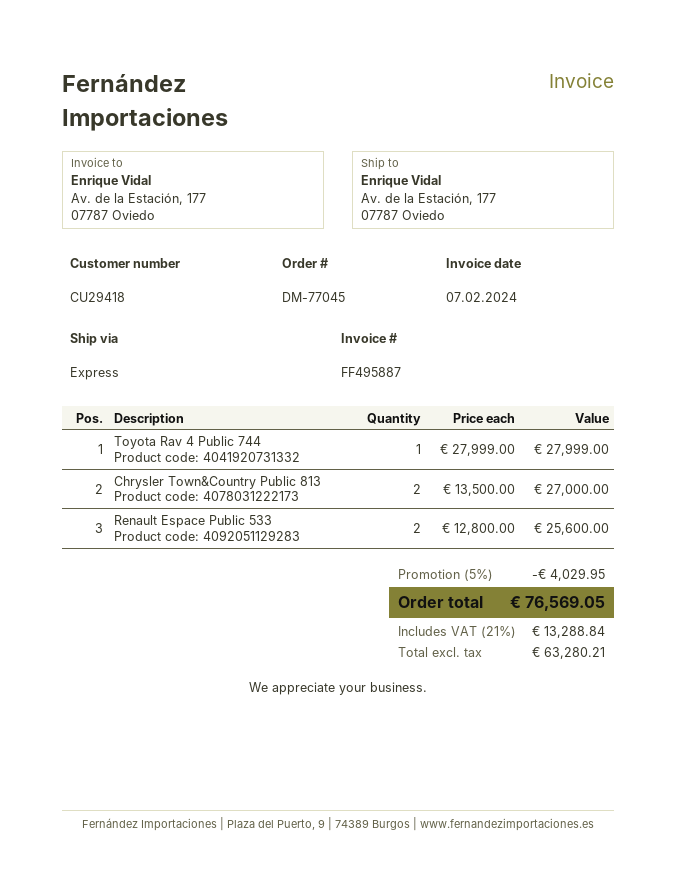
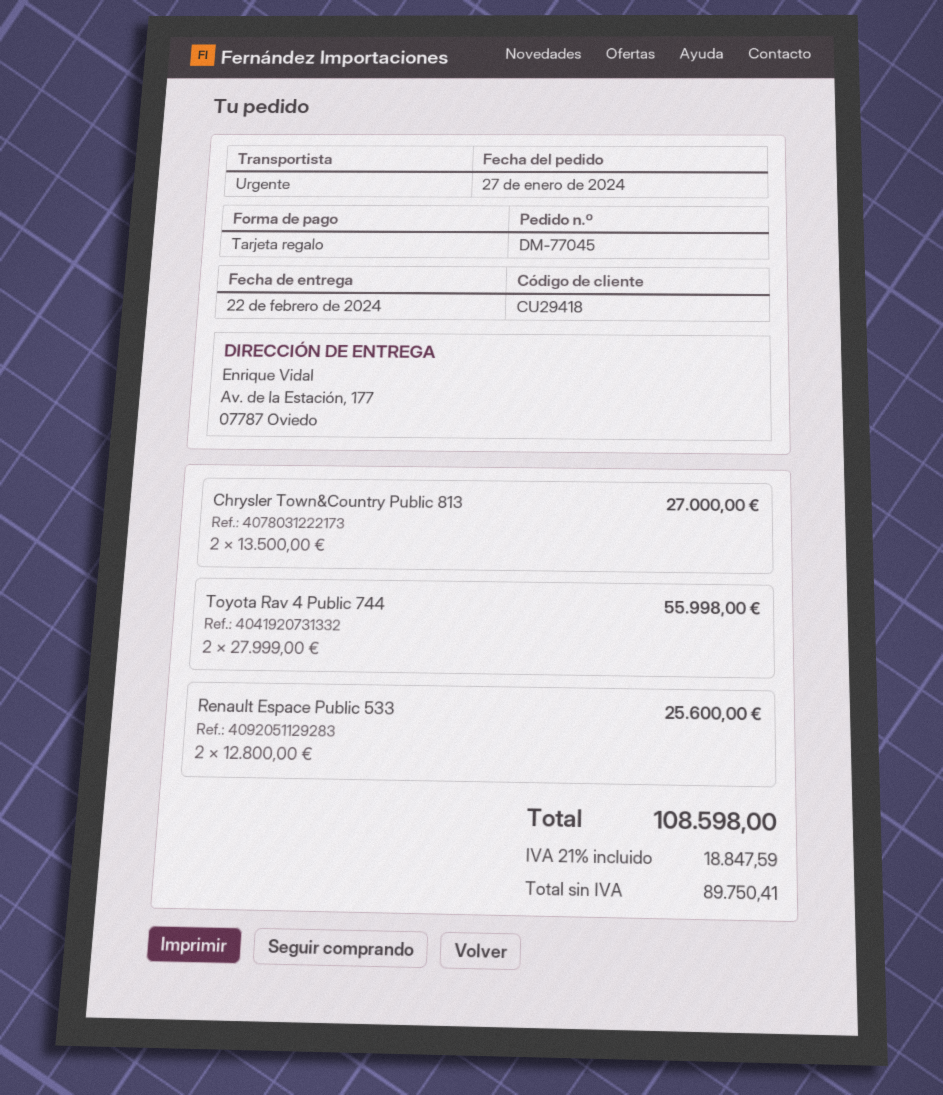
Toyota Rav 4 Public 744: 1 x 27999.00 = 27999.00 -> 2 x 27999.00 = 55998.00
discount: 5% = 4029.95 -> none
net: 63280.21 -> 89750.41
tax: 21% = 13288.84 -> 21% = 18847.59
total: 76569.05 -> 108598.00

